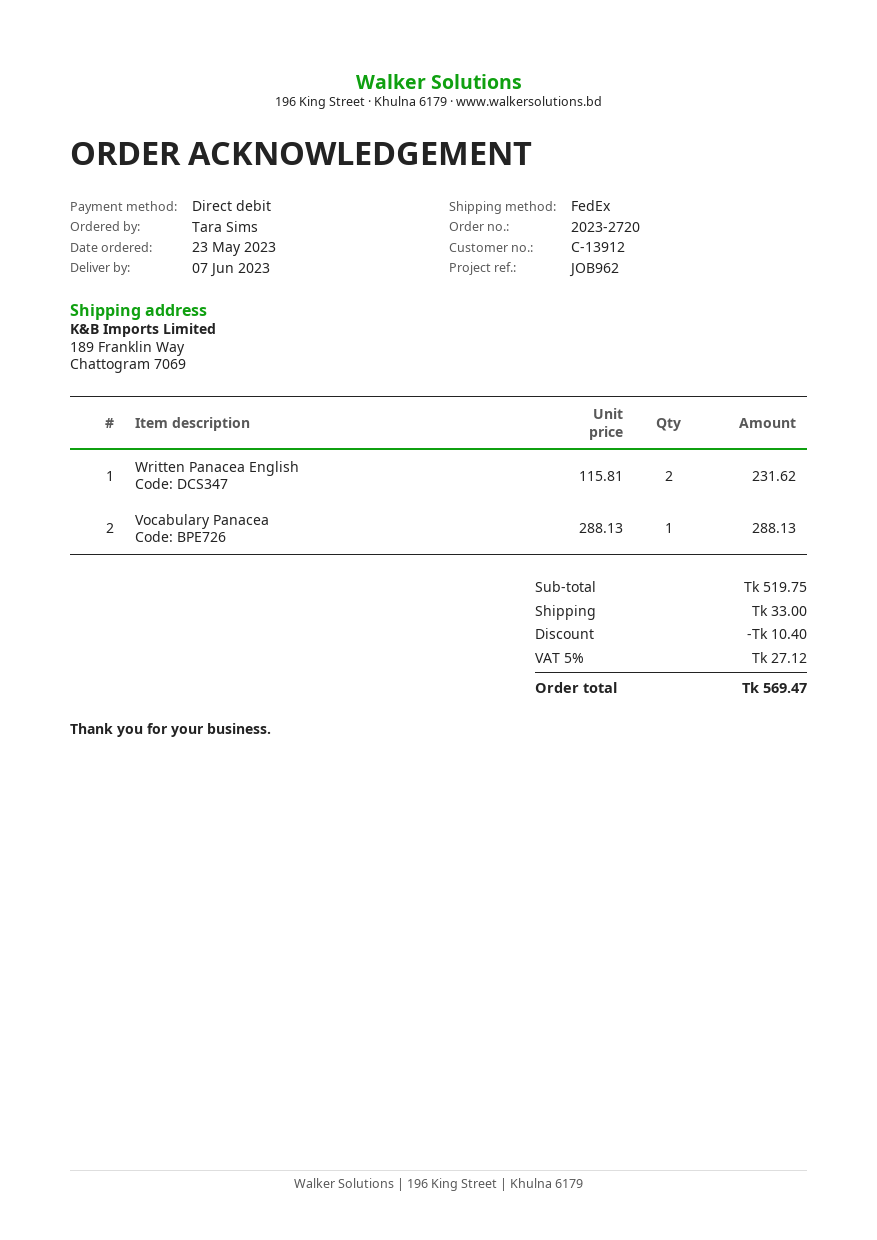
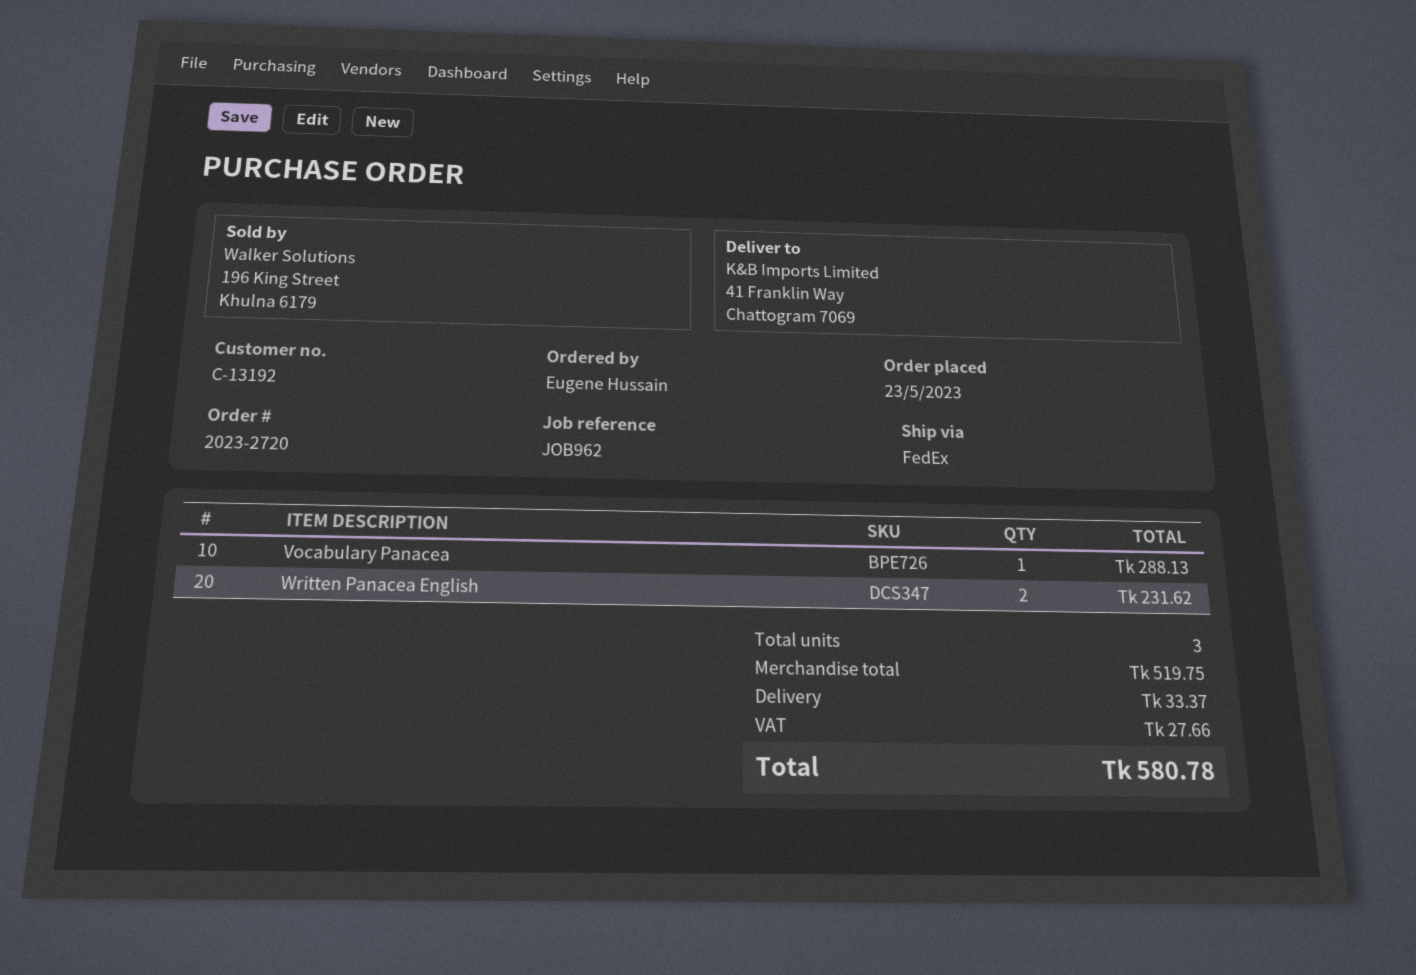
customer number: C-13912 -> C-13192
ordered by: Tara Sims -> Eugene Hussain
ship to: 189 Franklin Way, Chattogram 7069 -> 41 Franklin Way, Chattogram 7069
discount: 10.40 -> none
shipping: 33.00 -> 33.37
tax: 27.12 -> 27.66
total: 569.47 -> 580.78

